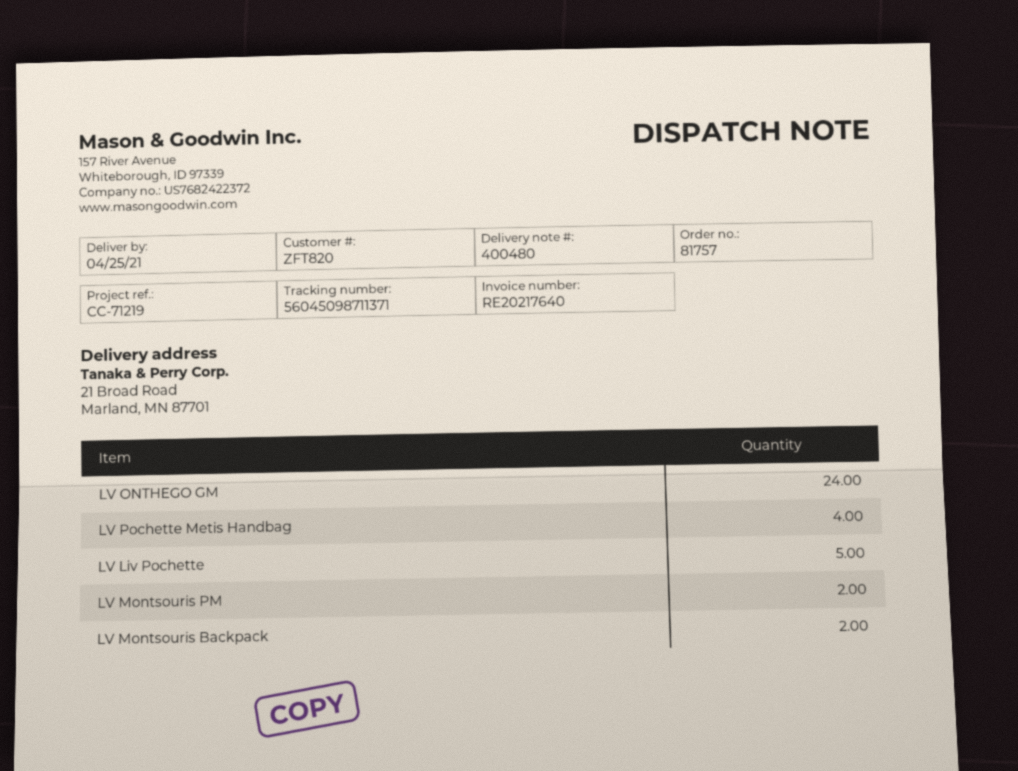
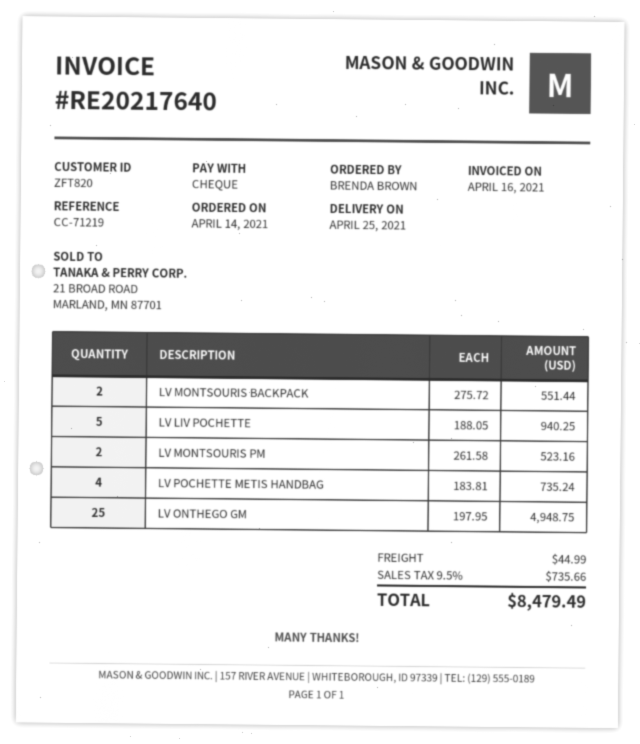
LV ONTHEGO GM: 24 -> 25

